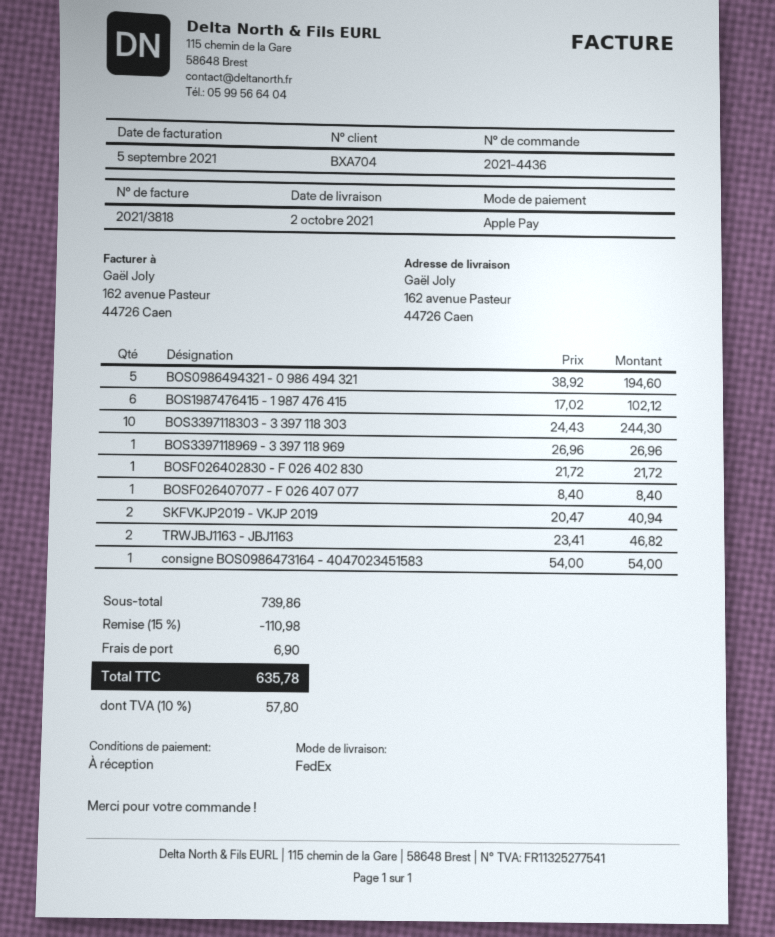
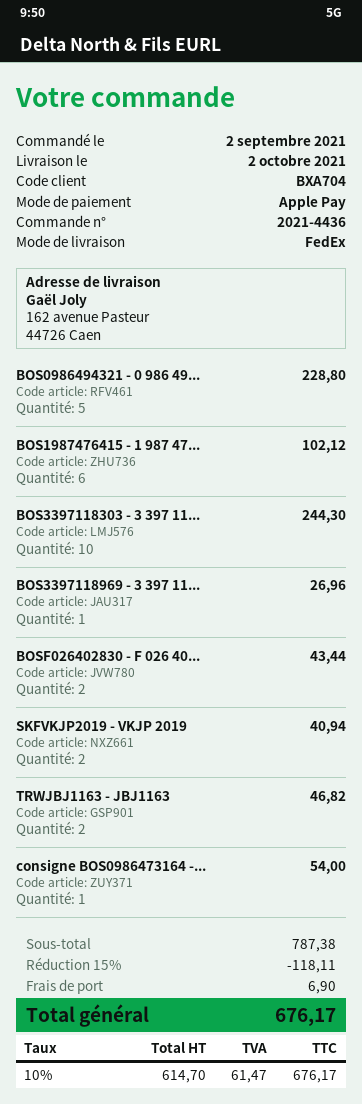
BOS0986494321 - 0 986 494 321: 5 for 194.60 -> 5 for 228.80
BOSF026402830 - F 026 402 830: 1 for 21.72 -> 2 for 43.44
BOSF026407077 - F 026 407 077: 1 for 8.40 -> none
subtotal: 739.86 -> 787.38
discount: 15% = 110.98 -> 15% = 118.11
tax: 10% = 57.80 -> 10% = 61.47
total: 635.78 -> 676.17

